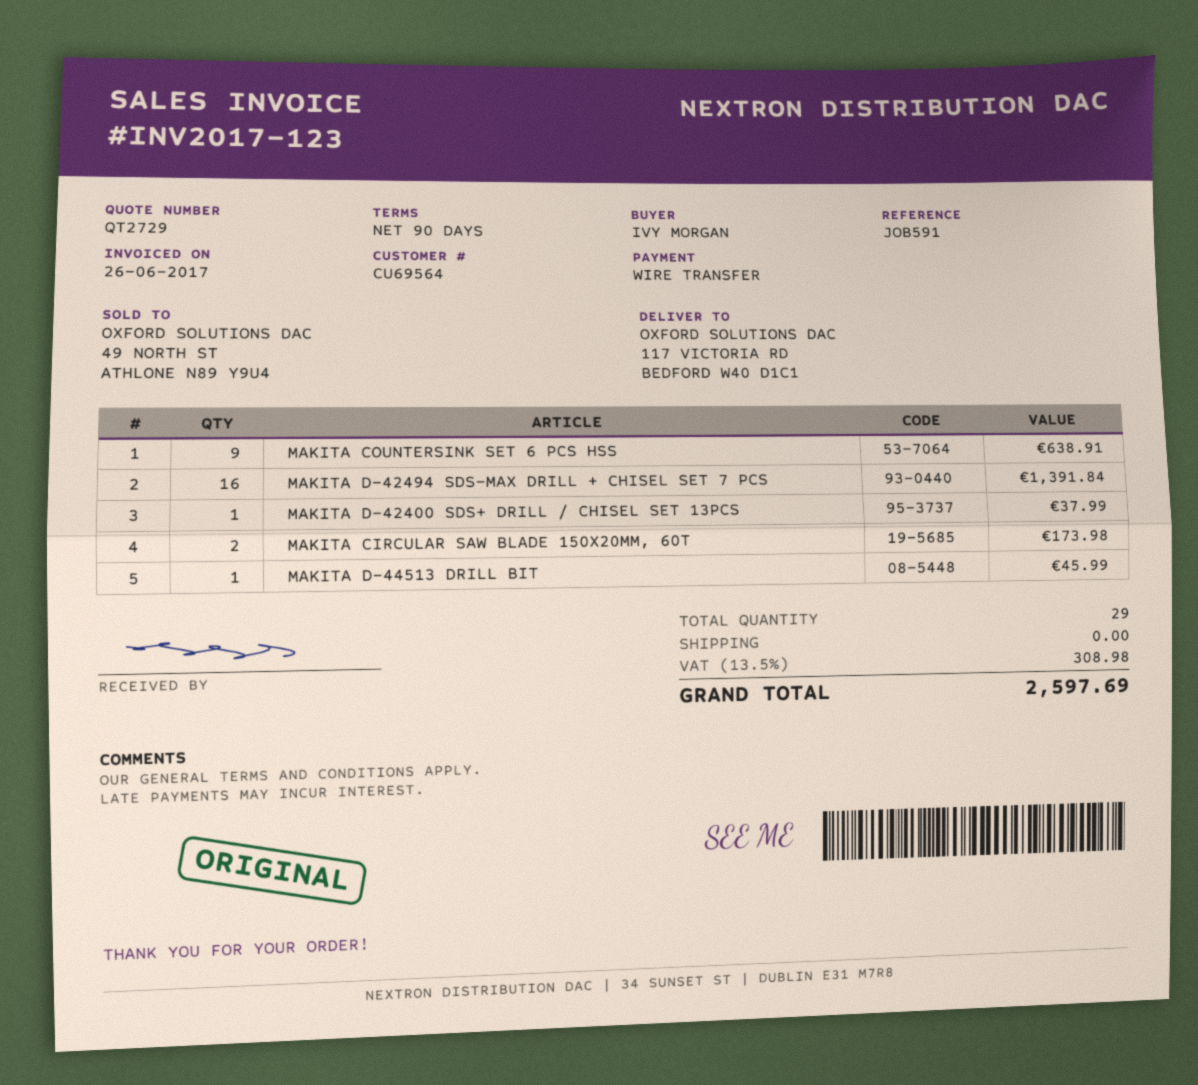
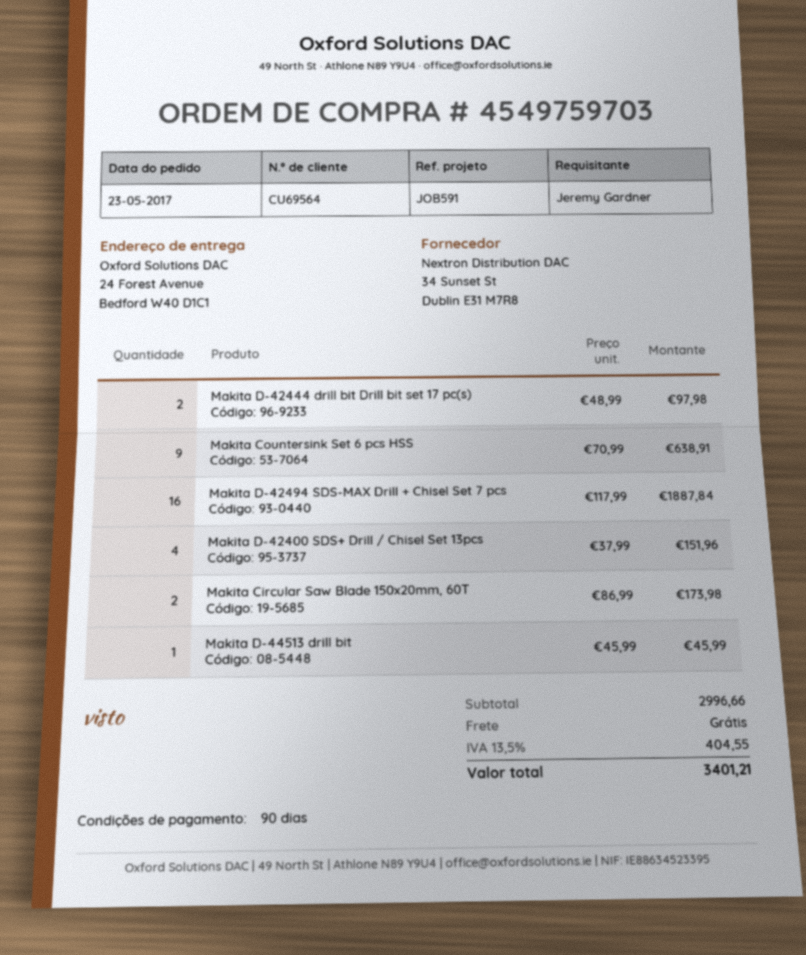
ordered by: IVY MORGAN -> Jeremy Gardner
ship to: 117 VICTORIA RD, BEDFORD W40 D1C1 -> 24 Forest Avenue, Bedford W40 D1C1
MAKITA D-42494 SDS-MAX DRILL + CHISEL SET 7 PCS: 16 for 1391.84 -> 16 for 1887.84
MAKITA D-42400 SDS+ DRILL / CHISEL SET 13PCS: 1 for 37.99 -> 4 for 151.96
Makita D-42444 drill bit Drill bit set 17 pc(s): none -> 2 for 97.98
tax: 13.5% = 308.98 -> 13.5% = 404.55
total: 2597.69 -> 3401.21

